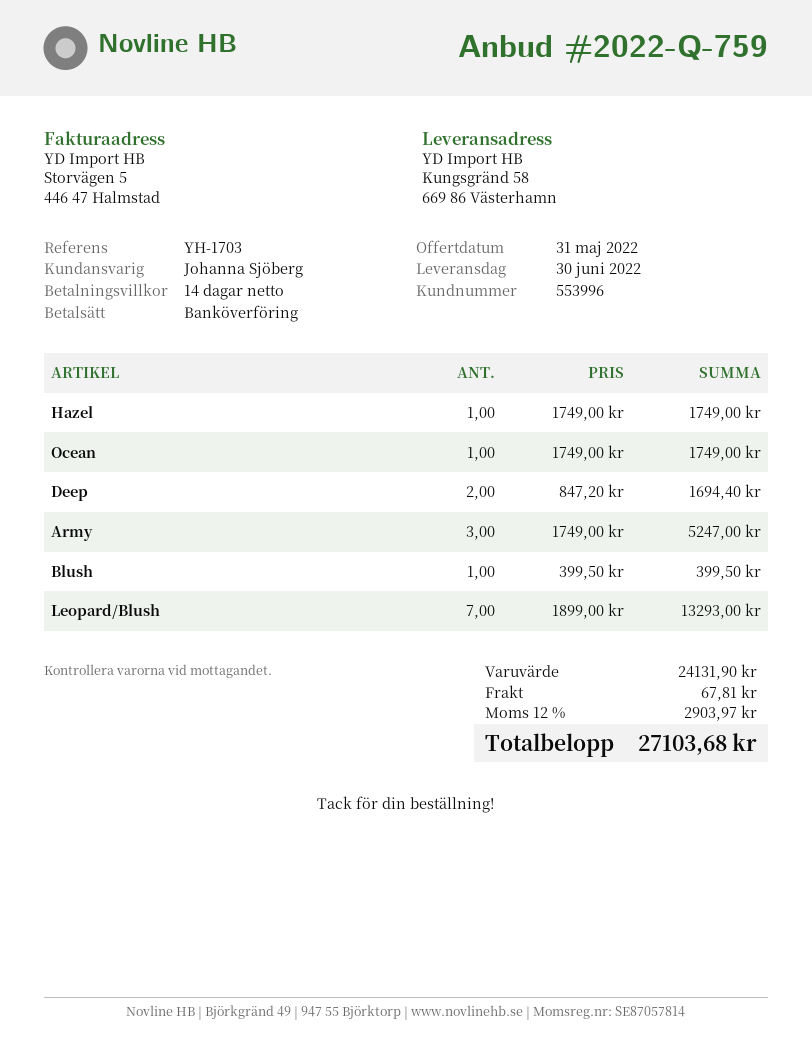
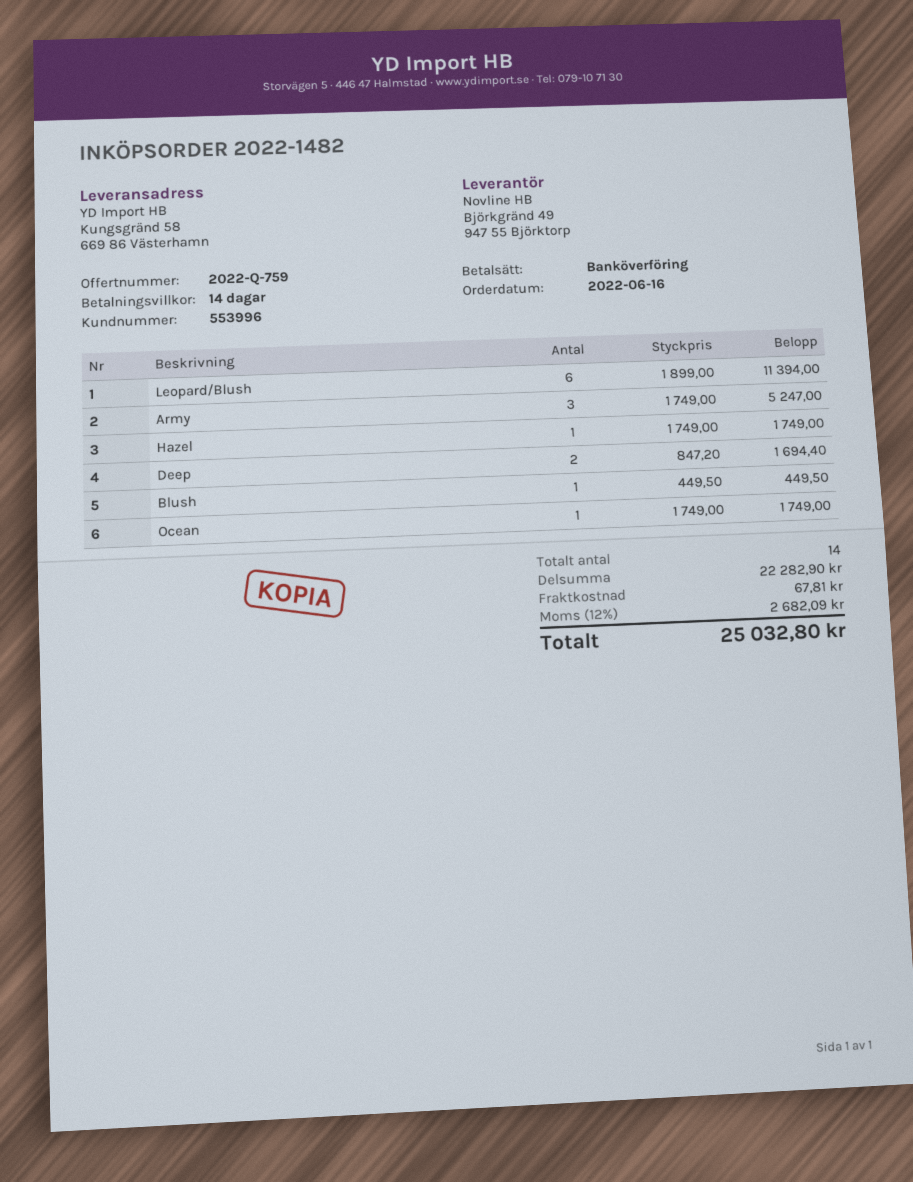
Blush: 1 x 399.50 = 399.50 -> 1 x 449.50 = 449.50
Leopard/Blush: 7 x 1899.00 = 13293.00 -> 6 x 1899.00 = 11394.00
subtotal: 24131.90 -> 22282.90
tax: 12% = 2903.97 -> 12% = 2682.09
total: 27103.68 -> 25032.80

